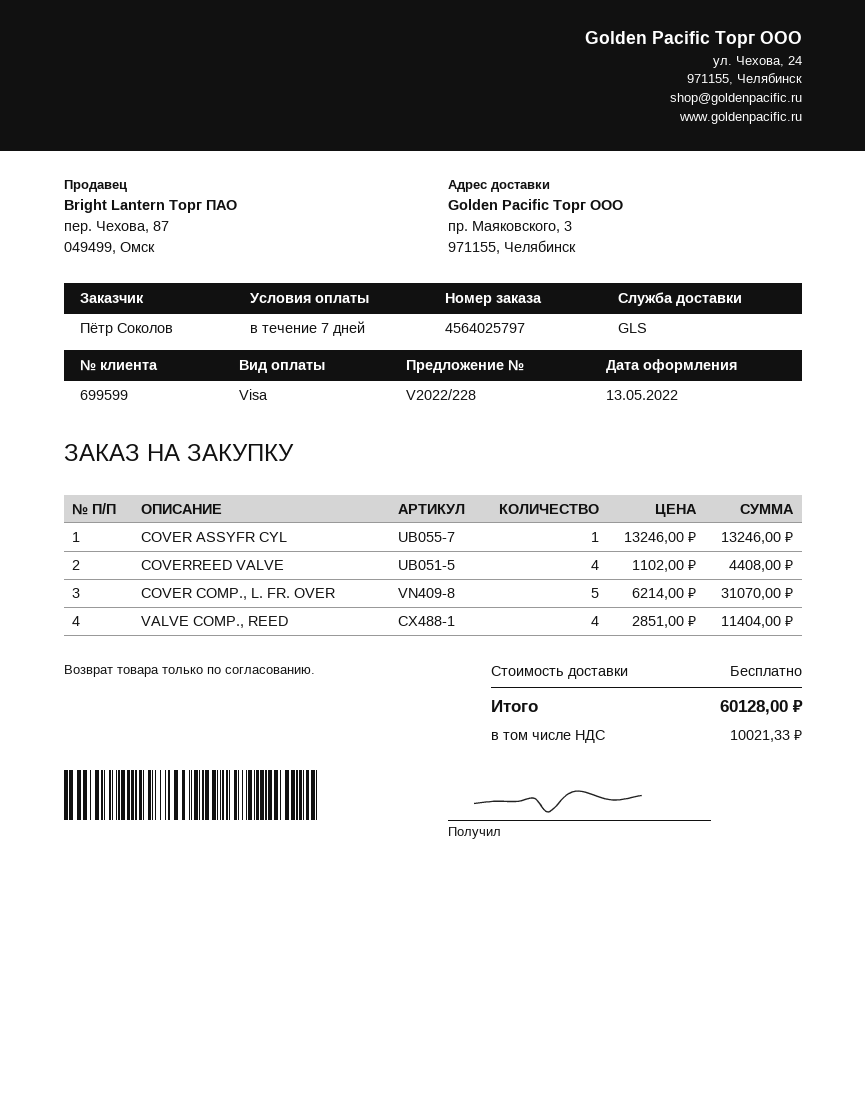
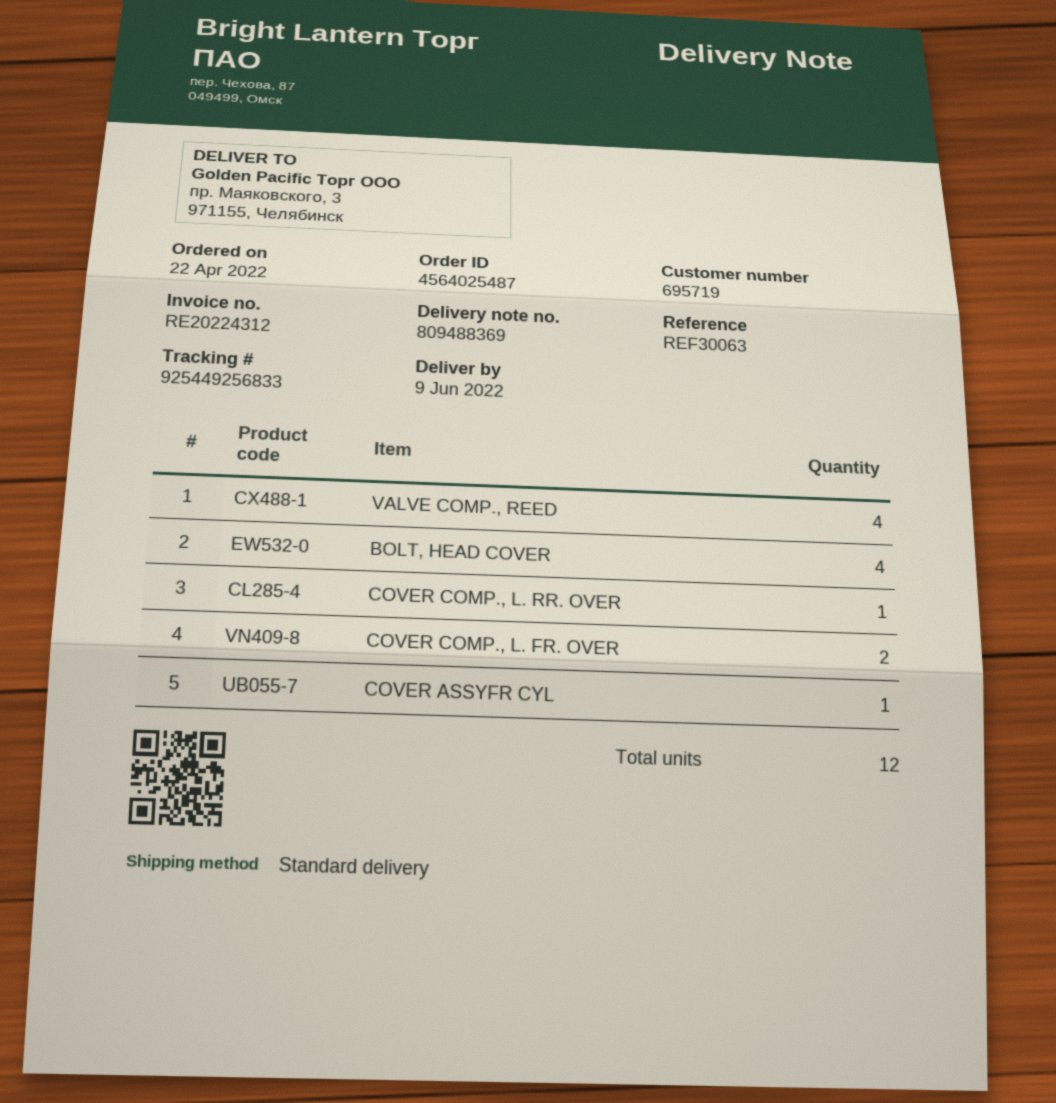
order number: 4564025797 -> 4564025487
order date: 2022-05-13 -> 2022-04-22
customer number: 699599 -> 695719
shipping method: GLS -> standard
COVERREED VALVE: 4 -> none
COVER COMP., L. FR. OVER: 5 -> 2
BOLT, HEAD COVER: none -> 4
COVER COMP., L. RR. OVER: none -> 1

